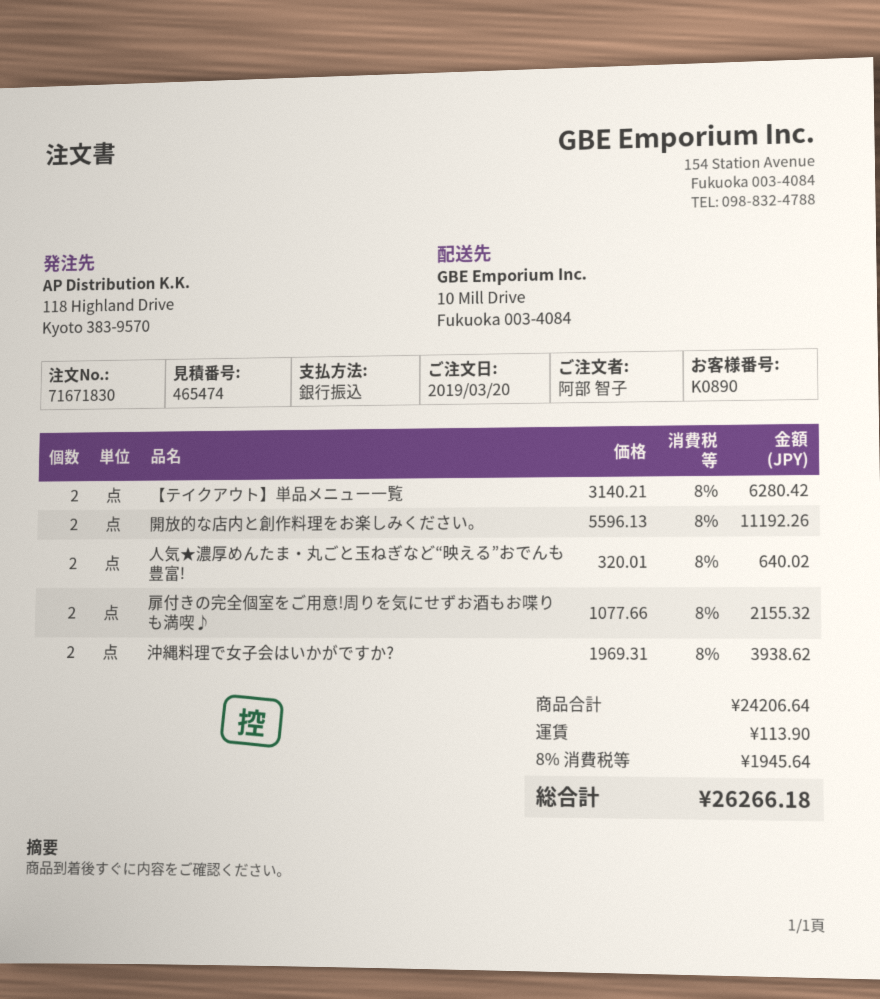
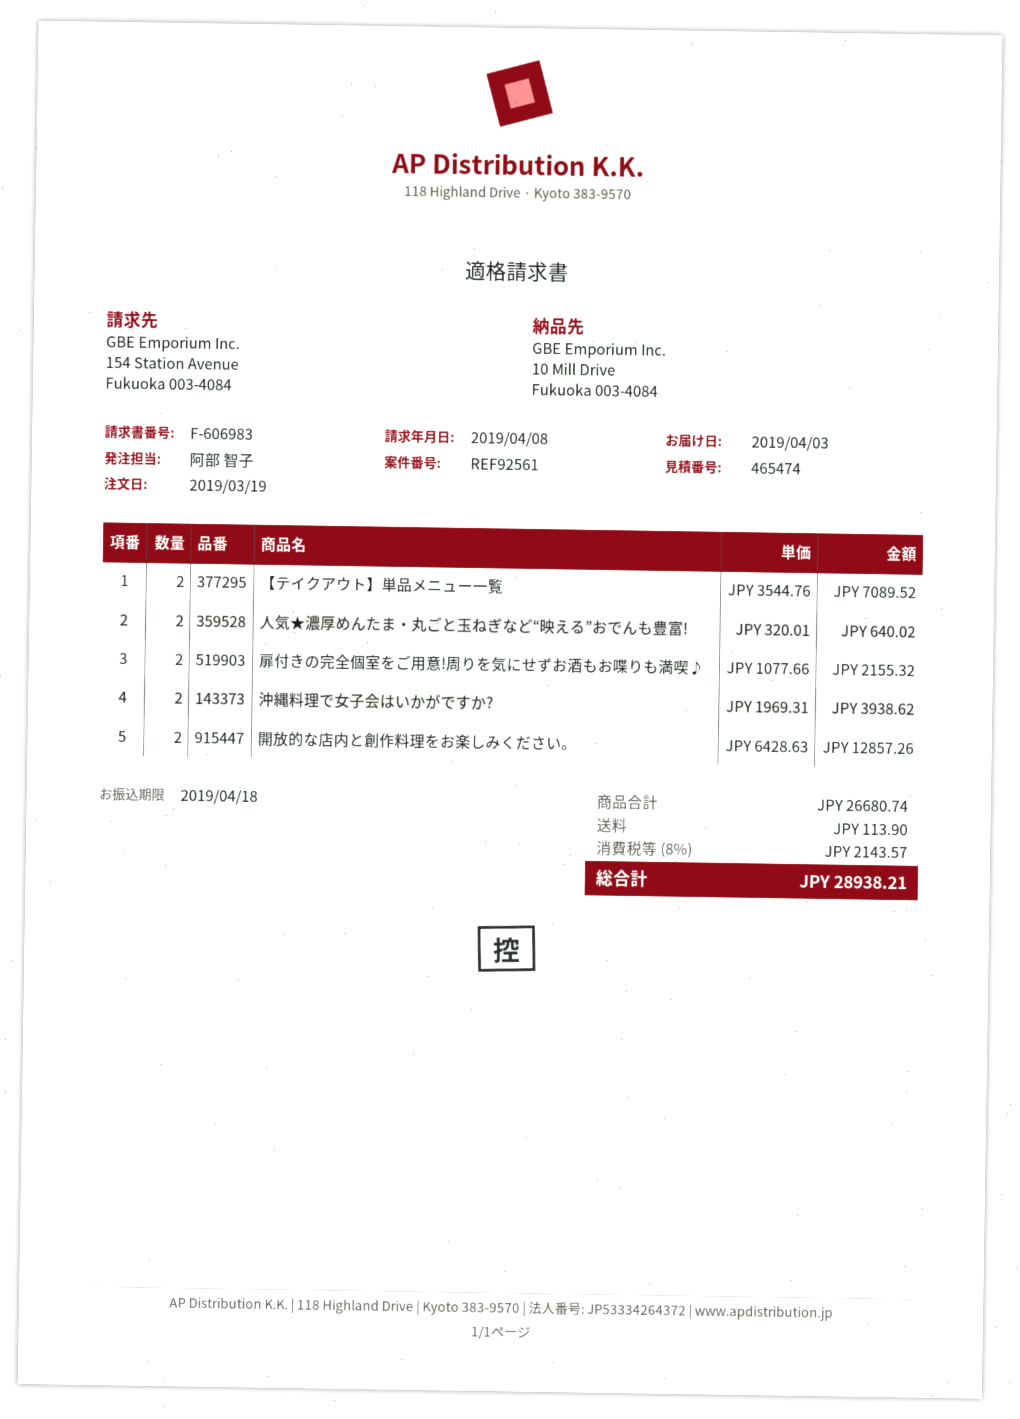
order date: 2019-03-20 -> 2019-03-19
【テイクアウト】単品メニュー一覧: 2 x 3140.21 = 6280.42 -> 2 x 3544.76 = 7089.52
開放的な店内と創作料理をお楽しみください。: 2 x 5596.13 = 11192.26 -> 2 x 6428.63 = 12857.26
subtotal: 24206.64 -> 26680.74
tax: 8% = 1945.64 -> 8% = 2143.57
total: 26266.18 -> 28938.21

